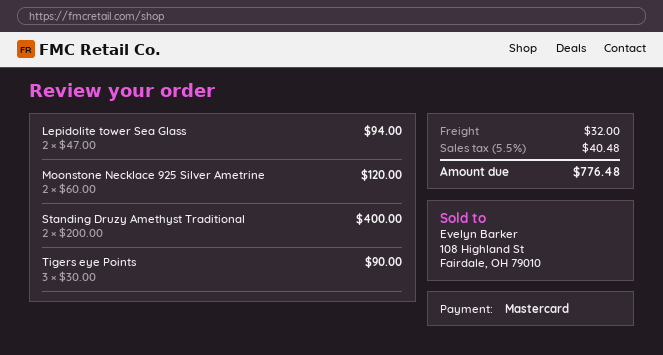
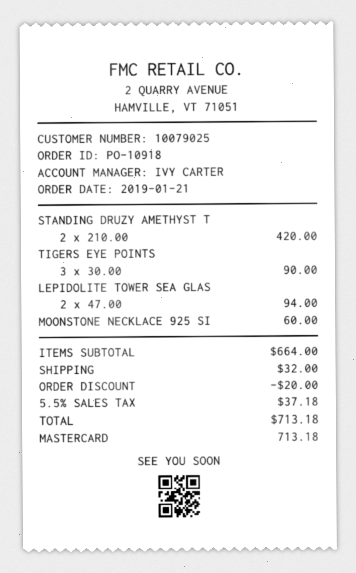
Moonstone Necklace 925 Silver Ametrine: 2 x 60.00 = 120.00 -> 1 x 60.00 = 60.00
Standing Druzy Amethyst Traditional: 2 x 200.00 = 400.00 -> 2 x 210.00 = 420.00
discount: none -> 20.00
tax: 5.5% = 40.48 -> 5.5% = 37.18
total: 776.48 -> 713.18

